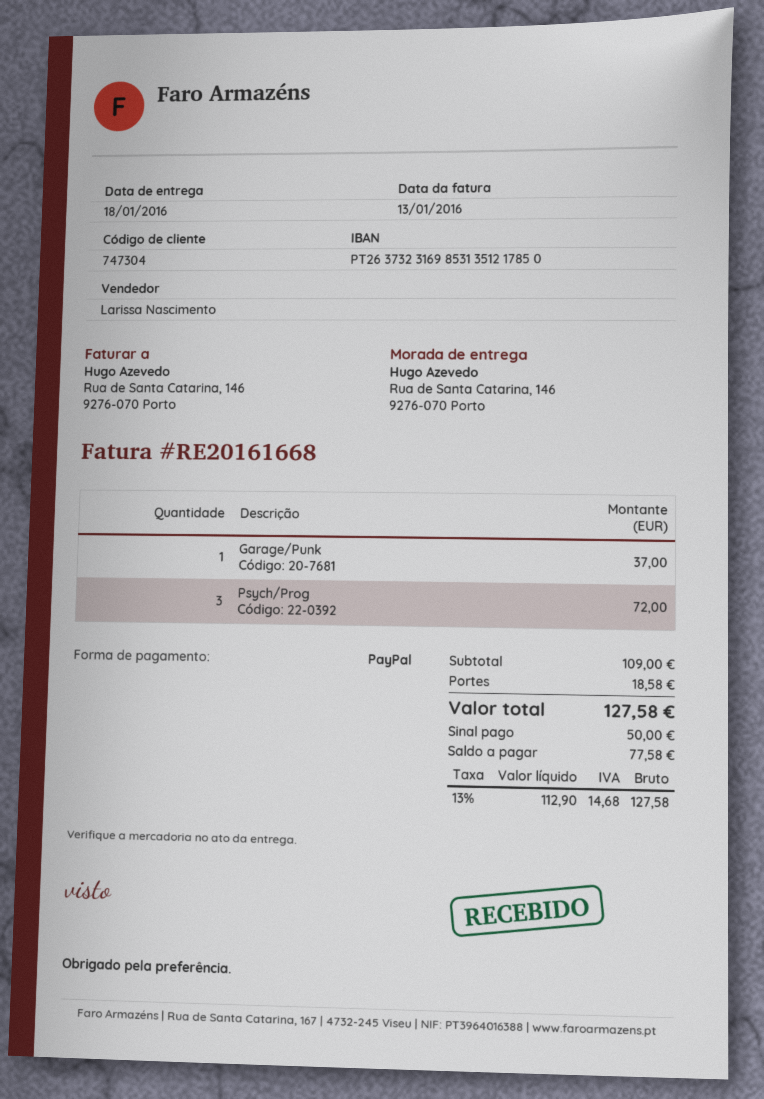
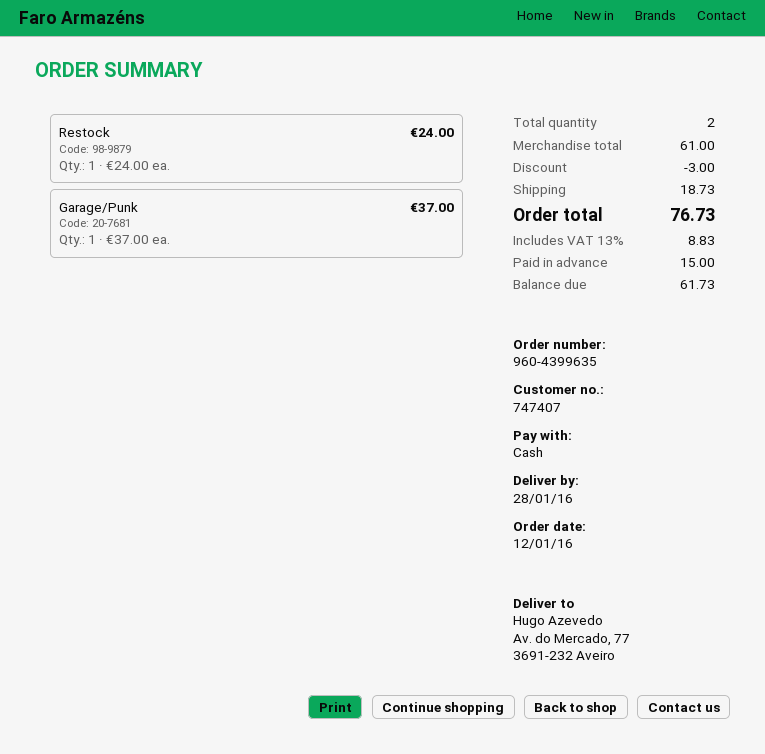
delivery date: 2016-01-18 -> 2016-01-28
customer number: 747304 -> 747407
payment method: PayPal -> cash
ship to: Rua de Santa Catarina, 146, 9276-070 Porto -> Av. do Mercado, 77, 3691-232 Aveiro
Psych/Prog: 3 for 72.00 -> none
Restock: none -> 1 for 24.00
subtotal: 109.00 -> 61.00
discount: none -> 3.00
shipping: 18.58 -> 18.73
tax: 13% = 14.68 -> 13% = 8.83
total: 127.58 -> 76.73
deposit: 50.00 -> 15.00
balance: 77.58 -> 61.73

